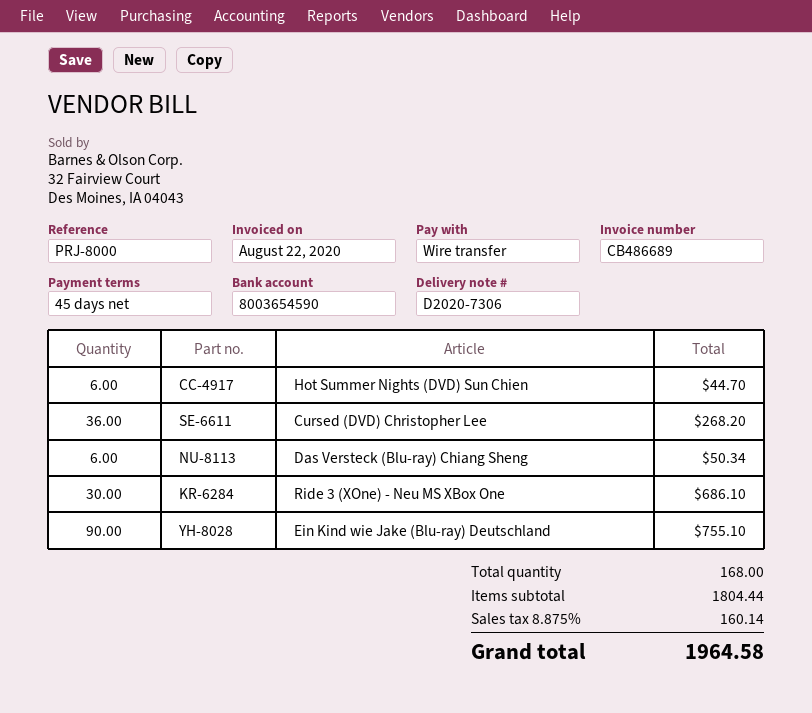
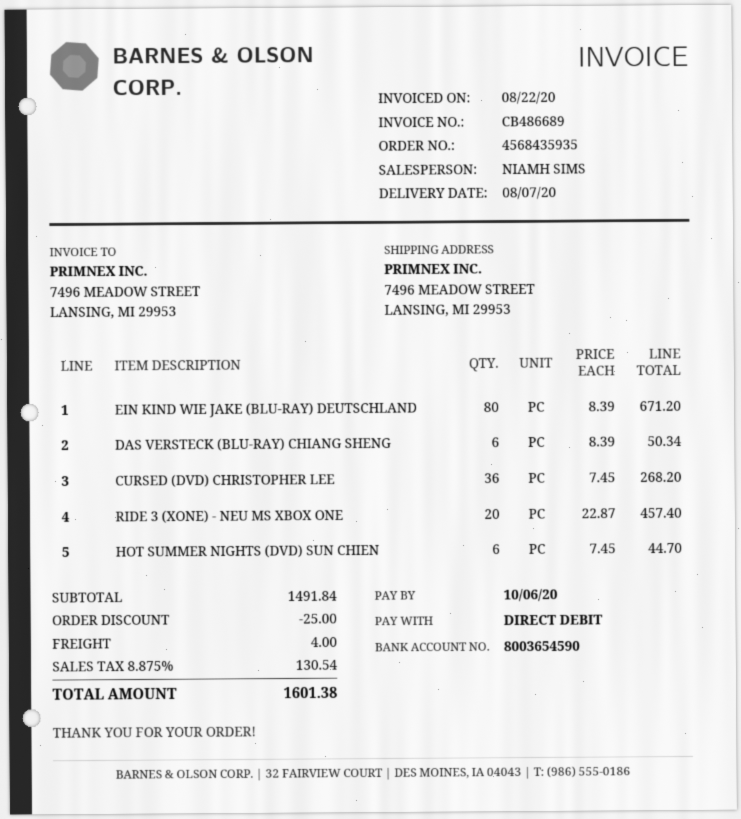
payment method: bank transfer -> direct debit
Ride 3 (XOne) - Neu MS XBox One: 30 for 686.10 -> 20 for 457.40
Ein Kind wie Jake (Blu-ray) Deutschland: 90 for 755.10 -> 80 for 671.20
subtotal: 1804.44 -> 1491.84
discount: none -> 25.00
shipping: none -> 4.00
tax: 8.875% = 160.14 -> 8.875% = 130.54
total: 1964.58 -> 1601.38

